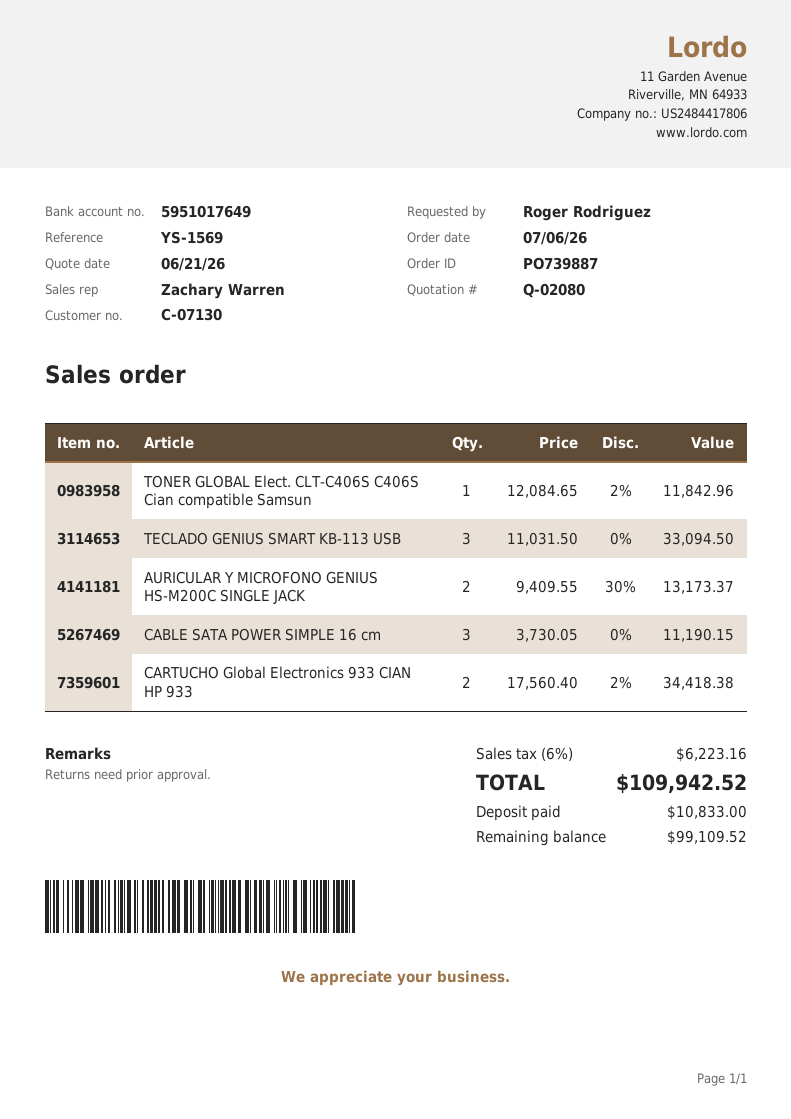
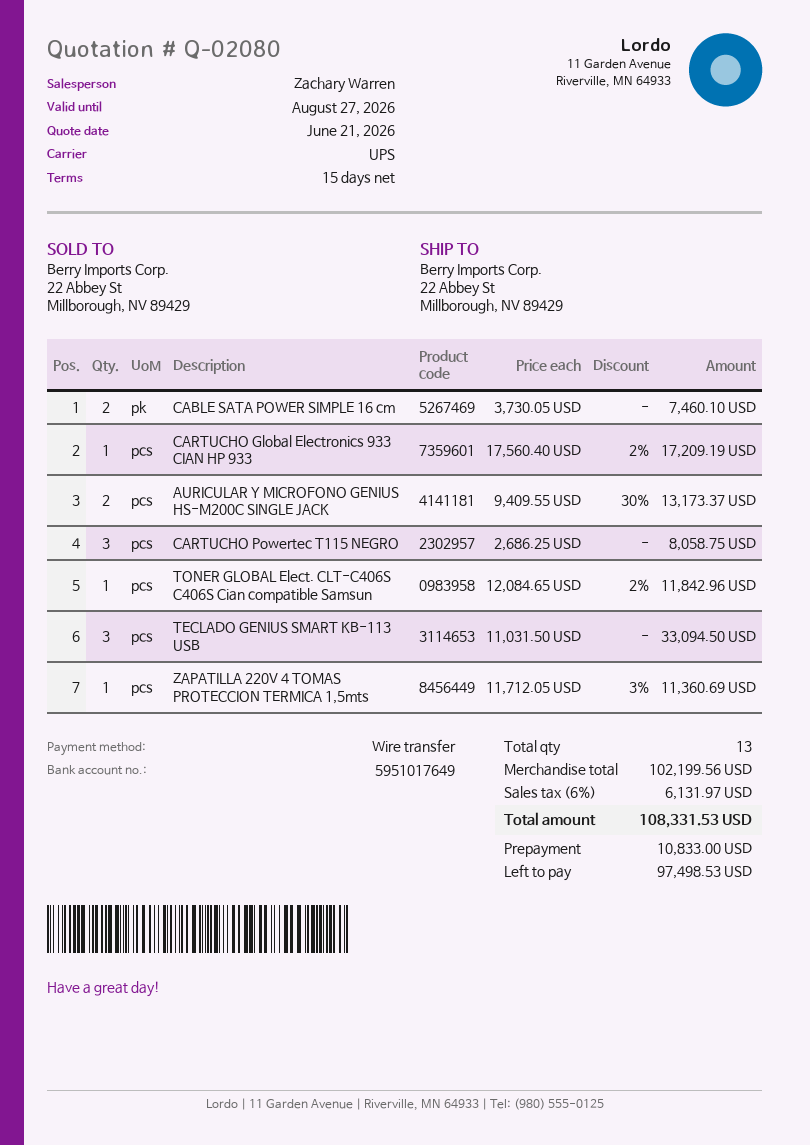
CABLE SATA POWER SIMPLE 16 cm: 3 x 3730.05 = 11190.15 -> 2 x 3730.05 = 7460.10
CARTUCHO Global Electronics 933 CIAN HP 933: 2 x 17560.40 - 2% = 34418.38 -> 1 x 17560.40 - 2% = 17209.19
CARTUCHO Powertec T115 NEGRO: none -> 3 x 2686.25 = 8058.75
ZAPATILLA 220V 4 TOMAS PROTECCION TERMICA 1,5mts: none -> 1 x 11712.05 - 3% = 11360.69
tax: 6% = 6223.16 -> 6% = 6131.97
total: 109942.52 -> 108331.53
balance: 99109.52 -> 97498.53

